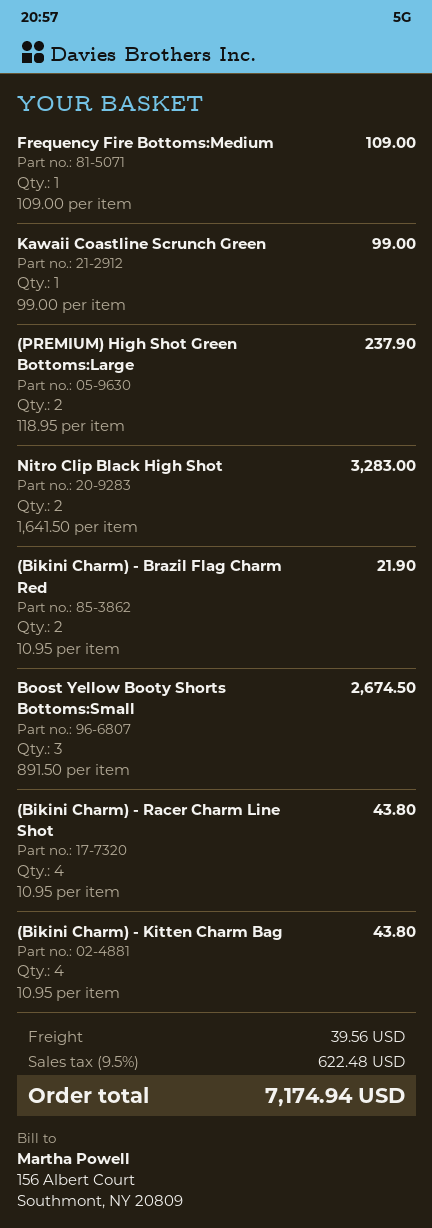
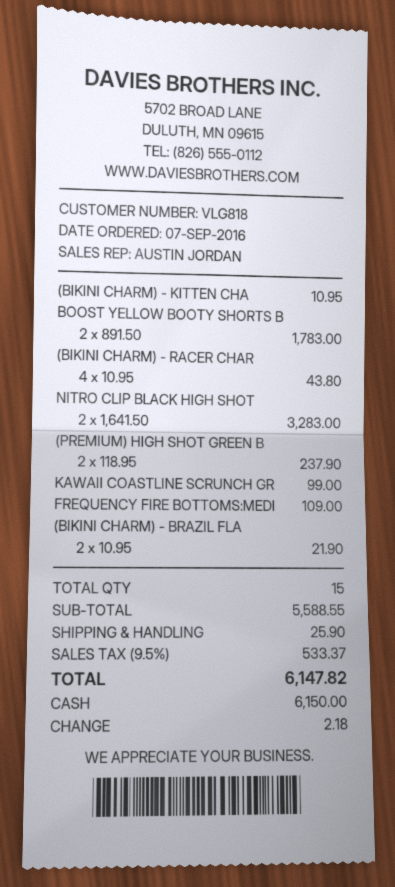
Boost Yellow Booty Shorts Bottoms:Small: 3 x 891.50 = 2674.50 -> 2 x 891.50 = 1783.00
(Bikini Charm) - Kitten Charm Bag: 4 x 10.95 = 43.80 -> 1 x 10.95 = 10.95
shipping: 39.56 -> 25.90
tax: 9.5% = 622.48 -> 9.5% = 533.37
total: 7174.94 -> 6147.82

